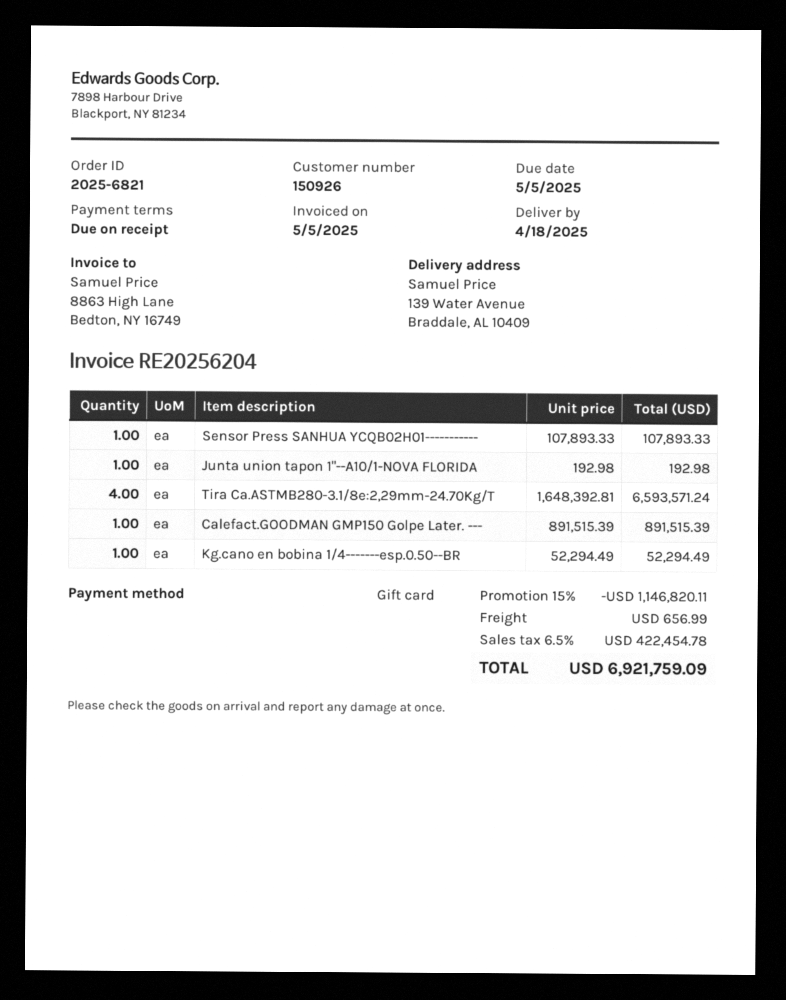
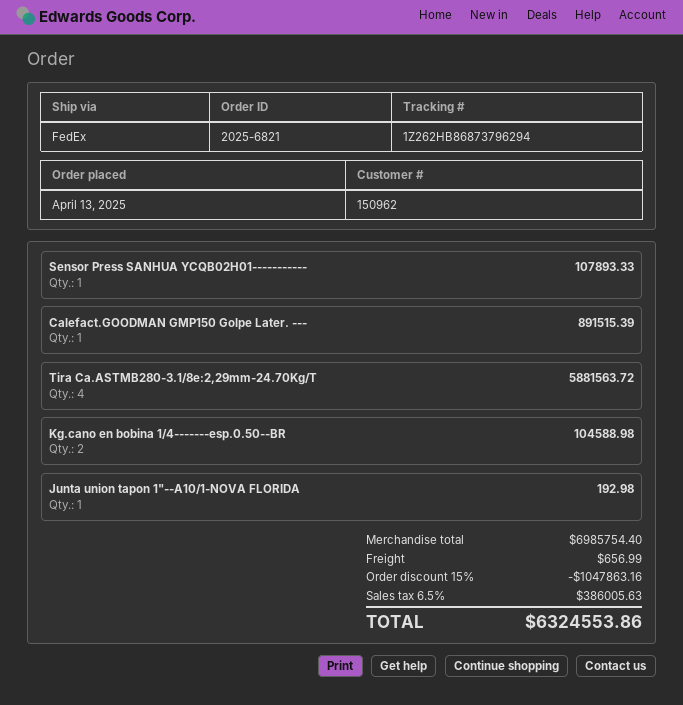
customer number: 150926 -> 150962
Tira Ca.ASTMB280-3.1/8e:2,29mm-24.70Kg/T: 4 for 6593571.24 -> 4 for 5881563.72
Kg.cano en bobina 1/4-------esp.0.50--BR: 1 for 52294.49 -> 2 for 104588.98
discount: 15% = 1146820.11 -> 15% = 1047863.16
tax: 6.5% = 422454.78 -> 6.5% = 386005.63
total: 6921759.09 -> 6324553.86

